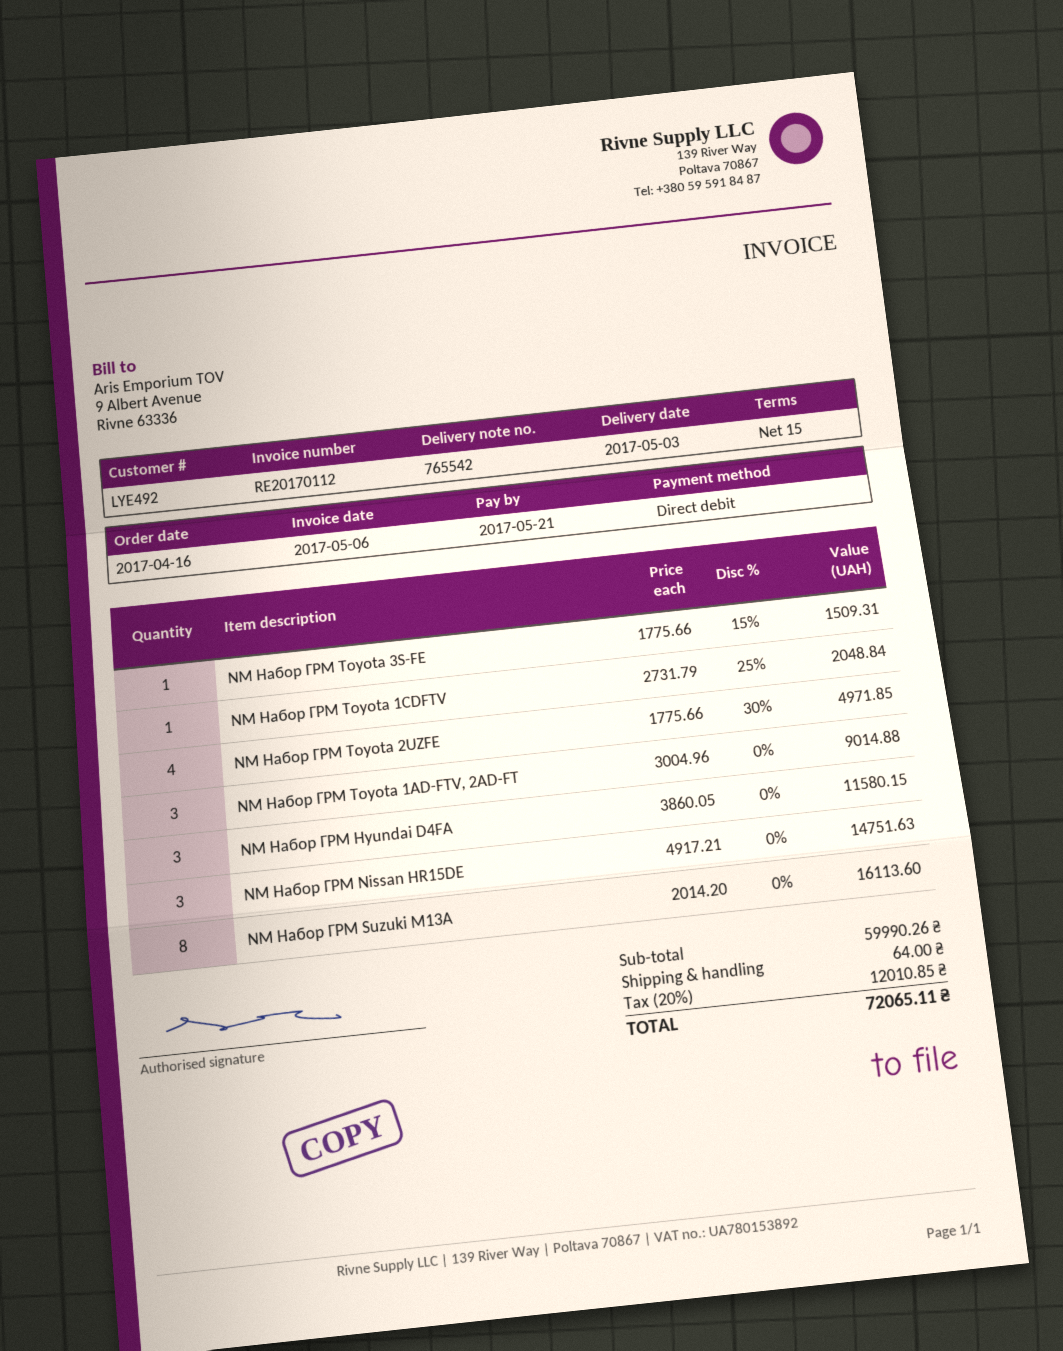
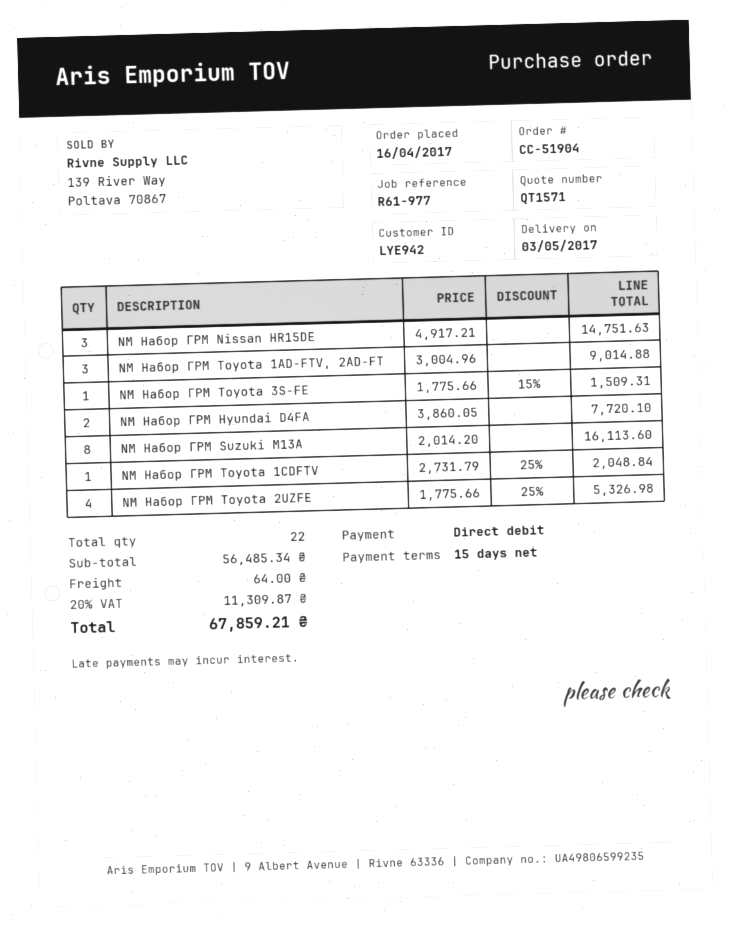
customer number: LYE492 -> LYE942
NM Набор ГРМ Toyota 2UZFE: 4 x 1775.66 - 30% = 4971.85 -> 4 x 1775.66 - 25% = 5326.98
NM Набор ГРМ Hyundai D4FA: 3 x 3860.05 = 11580.15 -> 2 x 3860.05 = 7720.10
subtotal: 59990.26 -> 56485.34
tax: 20% = 12010.85 -> 20% = 11309.87
total: 72065.11 -> 67859.21

